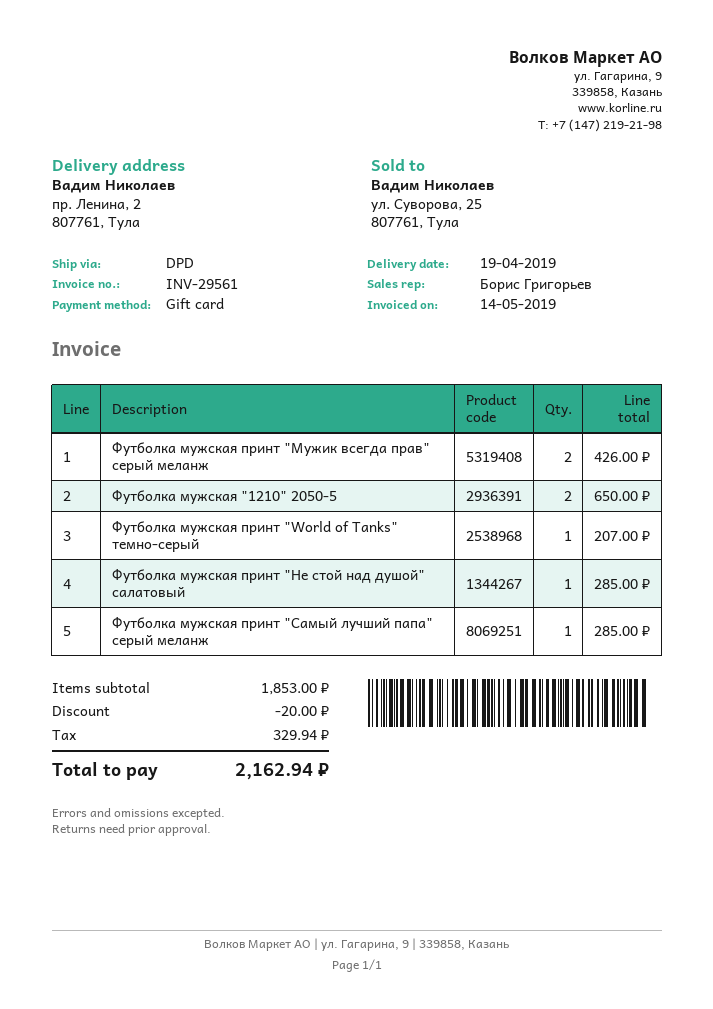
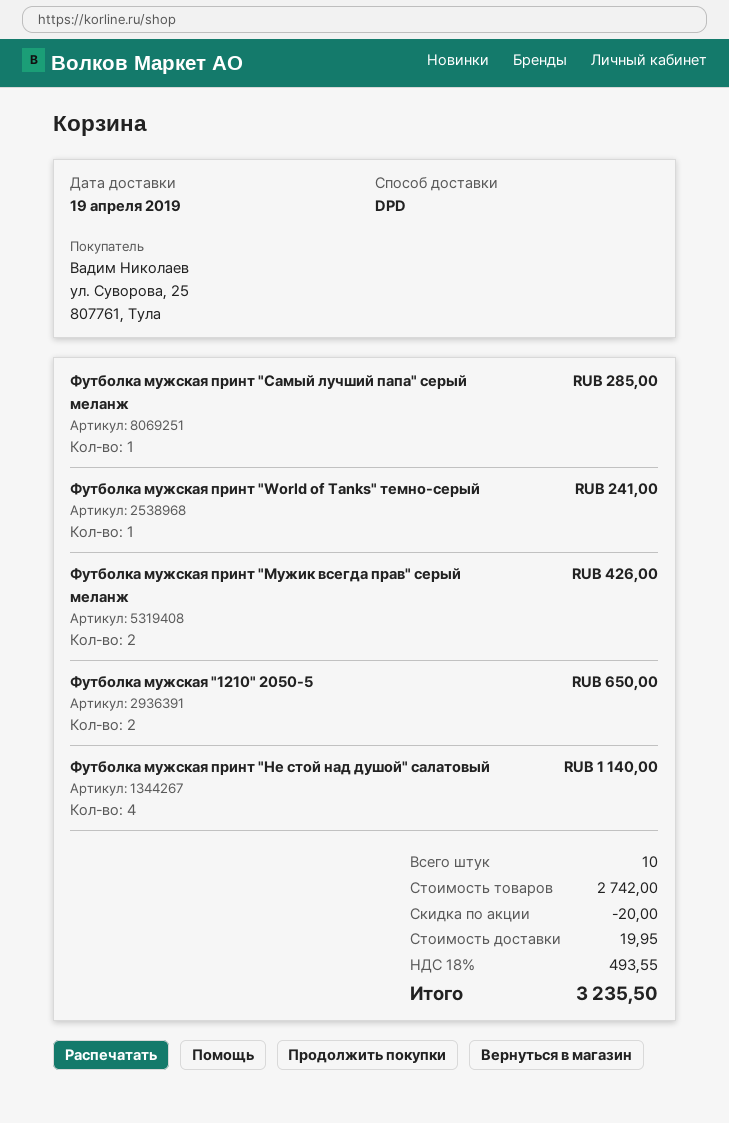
Футболка мужская принт "World of Tanks" темно-серый: 1 for 207.00 -> 1 for 241.00
Футболка мужская принт "Не стой над душой" салатовый: 1 for 285.00 -> 4 for 1140.00
subtotal: 1853.00 -> 2742.00
shipping: none -> 19.95
tax: 329.94 -> 493.55
total: 2162.94 -> 3235.50

